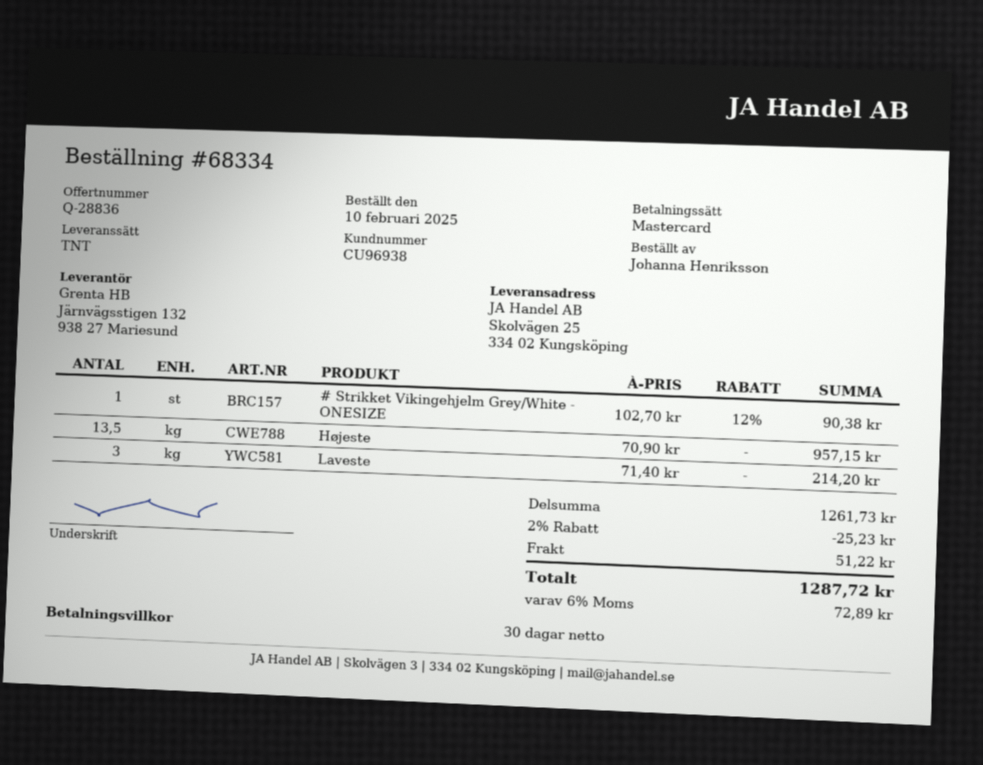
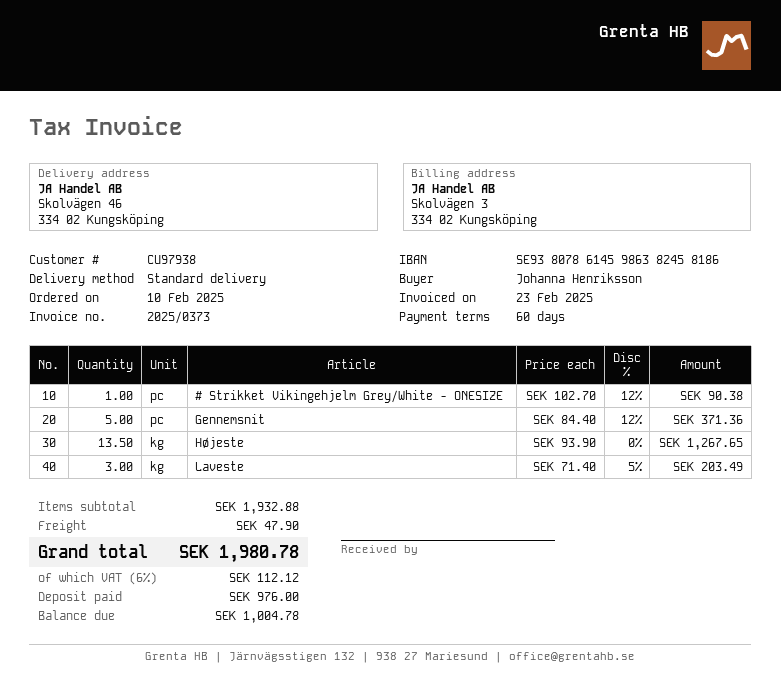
payment terms: 30 days -> 60 days
customer number: CU96938 -> CU97938
shipping method: TNT -> standard
ship to: Skolvägen 25, 334 02 Kungsköping -> Skolvägen 46, 334 02 Kungsköping
Højeste: 13.5 x 70.90 = 957.15 -> 13.5 x 93.90 = 1267.65
Laveste: 3 x 71.40 = 214.20 -> 3 x 71.40 - 5% = 203.49
Gennemsnit: none -> 5 x 84.40 - 12% = 371.36
subtotal: 1261.73 -> 1932.88
discount: 2% = 25.23 -> none
shipping: 51.22 -> 47.90
tax: 6% = 72.89 -> 6% = 112.12
total: 1287.72 -> 1980.78

